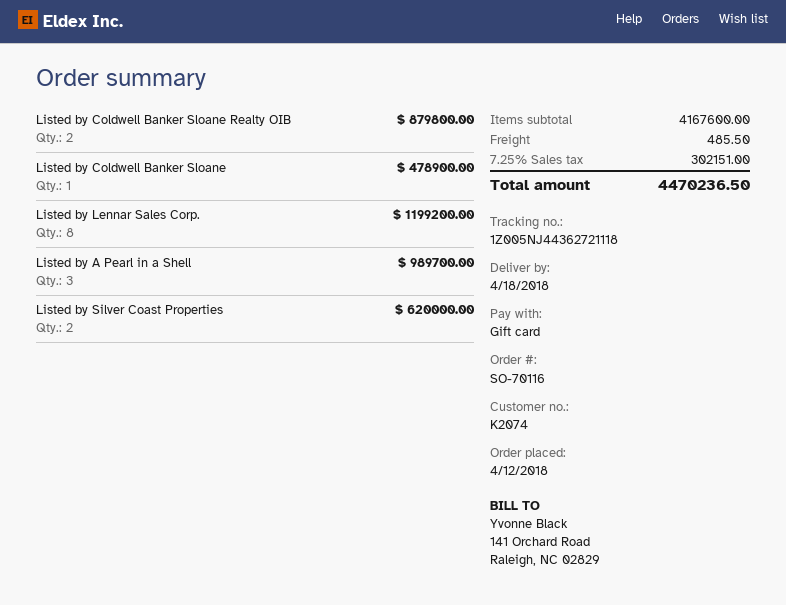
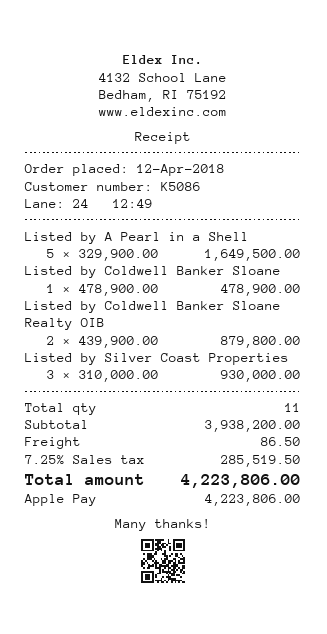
customer number: K2074 -> K5086
payment method: gift card -> Apple Pay
Listed by Lennar Sales Corp.: 8 for 1199200.00 -> none
Listed by A Pearl in a Shell: 3 for 989700.00 -> 5 for 1649500.00
Listed by Silver Coast Properties: 2 for 620000.00 -> 3 for 930000.00
subtotal: 4167600.00 -> 3938200.00
shipping: 485.50 -> 86.50
tax: 7.25% = 302151.00 -> 7.25% = 285519.50
total: 4470236.50 -> 4223806.00

